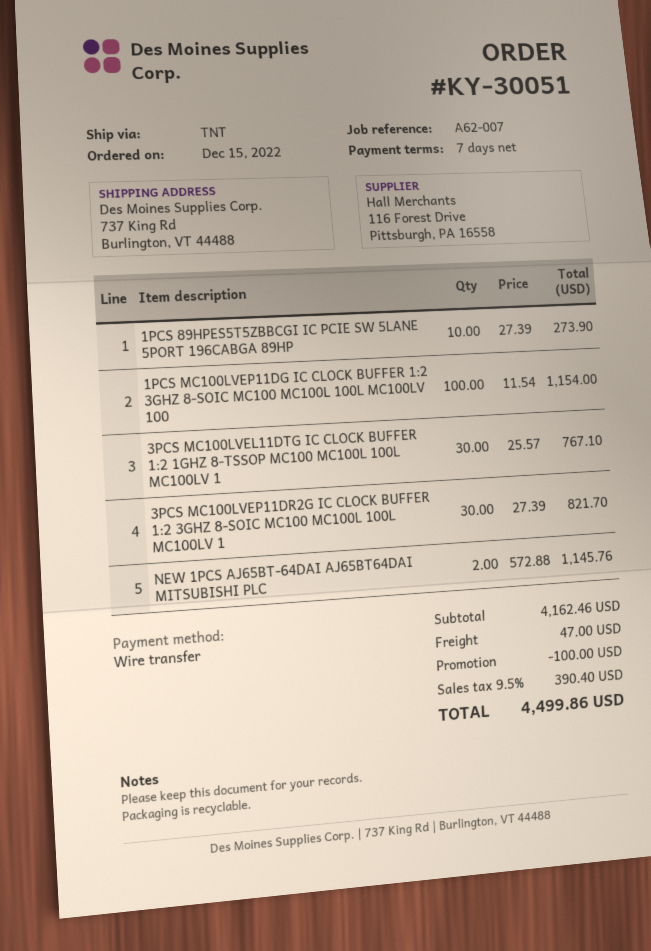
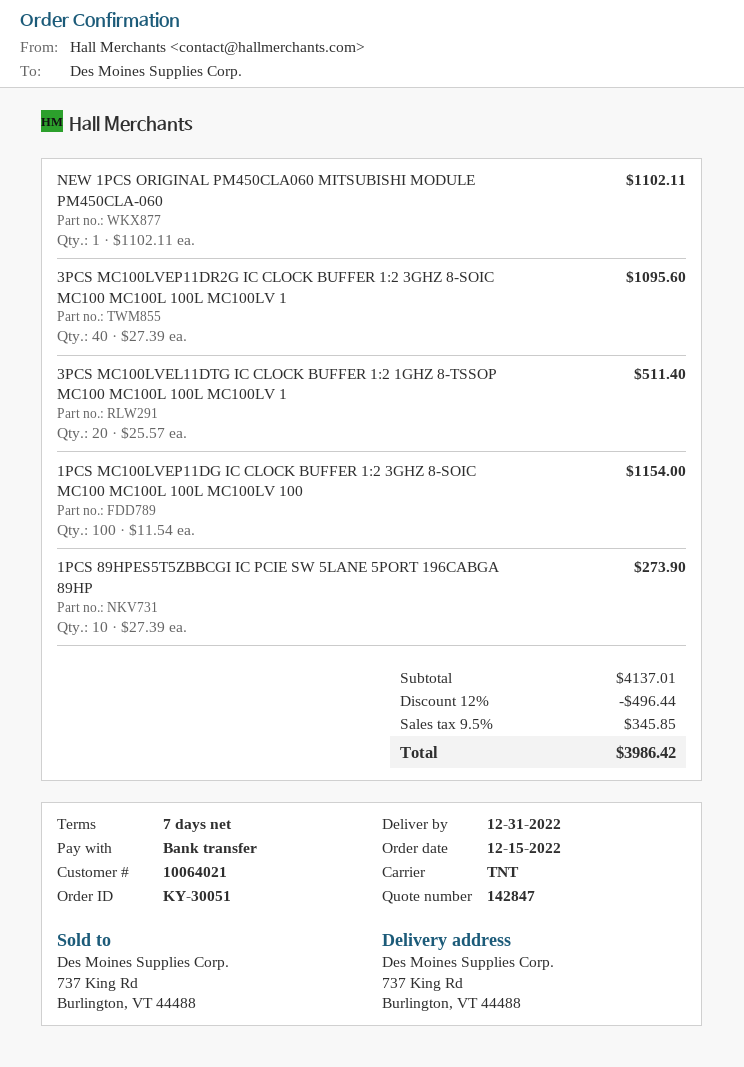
3PCS MC100LVEL11DTG IC CLOCK BUFFER 1:2 1GHZ 8-TSSOP MC100 MC100L 100L MC100LV 1: 30 x 25.57 = 767.10 -> 20 x 25.57 = 511.40
3PCS MC100LVEP11DR2G IC CLOCK BUFFER 1:2 3GHZ 8-SOIC MC100 MC100L 100L MC100LV 1: 30 x 27.39 = 821.70 -> 40 x 27.39 = 1095.60
NEW 1PCS AJ65BT-64DAI AJ65BT64DAI MITSUBISHI PLC: 2 x 572.88 = 1145.76 -> none
NEW 1PCS ORIGINAL PM450CLA060 MITSUBISHI MODULE PM450CLA-060: none -> 1 x 1102.11 = 1102.11
subtotal: 4162.46 -> 4137.01
discount: 100.00 -> 496.44
shipping: 47.00 -> none
tax: 9.5% = 390.40 -> 9.5% = 345.85
total: 4499.86 -> 3986.42

